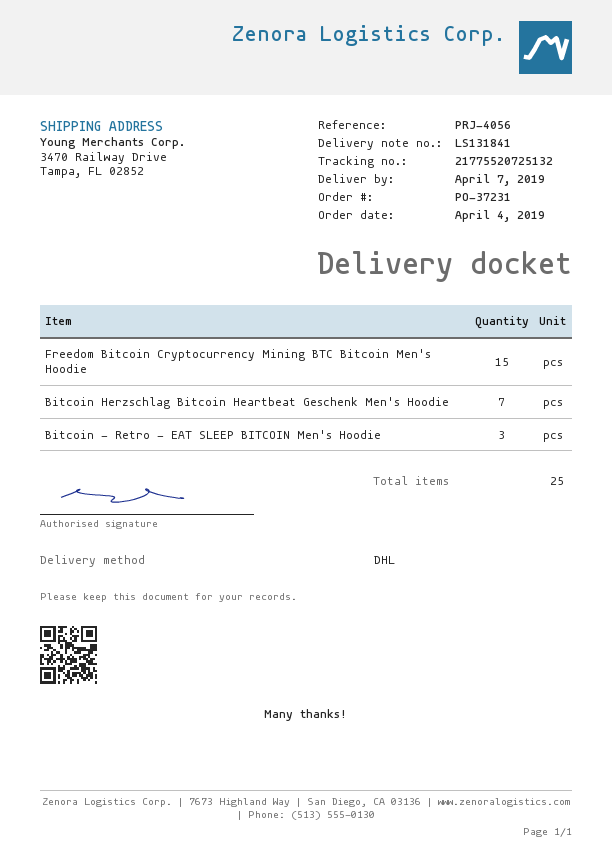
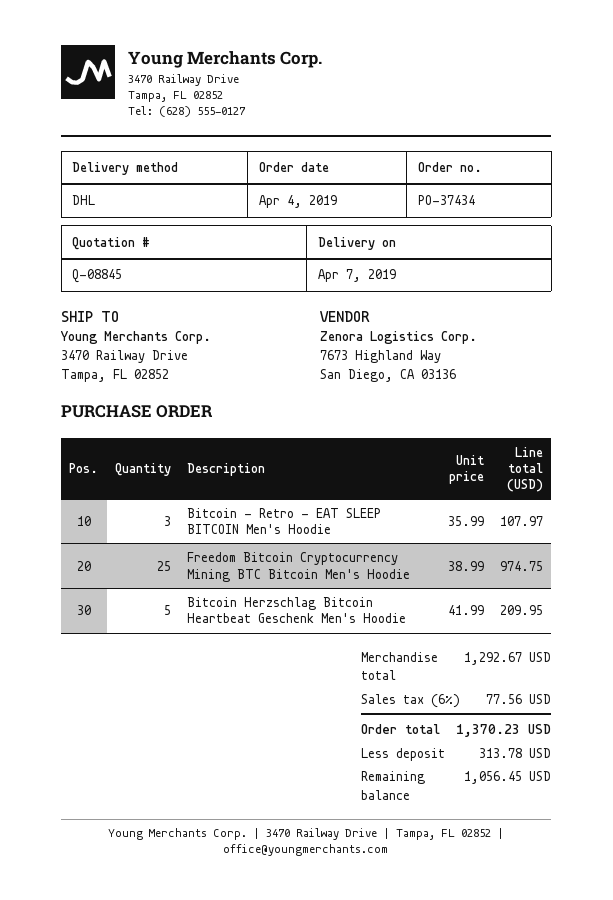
order number: PO-37231 -> PO-37434
Freedom Bitcoin Cryptocurrency Mining BTC Bitcoin Men's Hoodie: 15 -> 25
Bitcoin Herzschlag Bitcoin Heartbeat Geschenk Men's Hoodie: 7 -> 5

